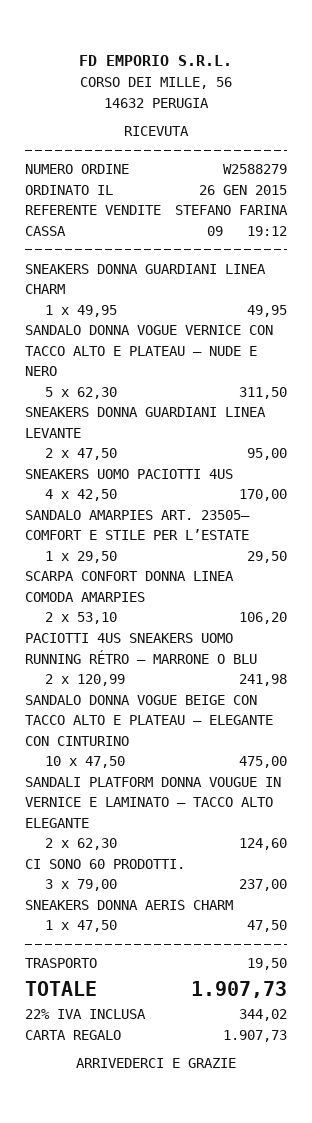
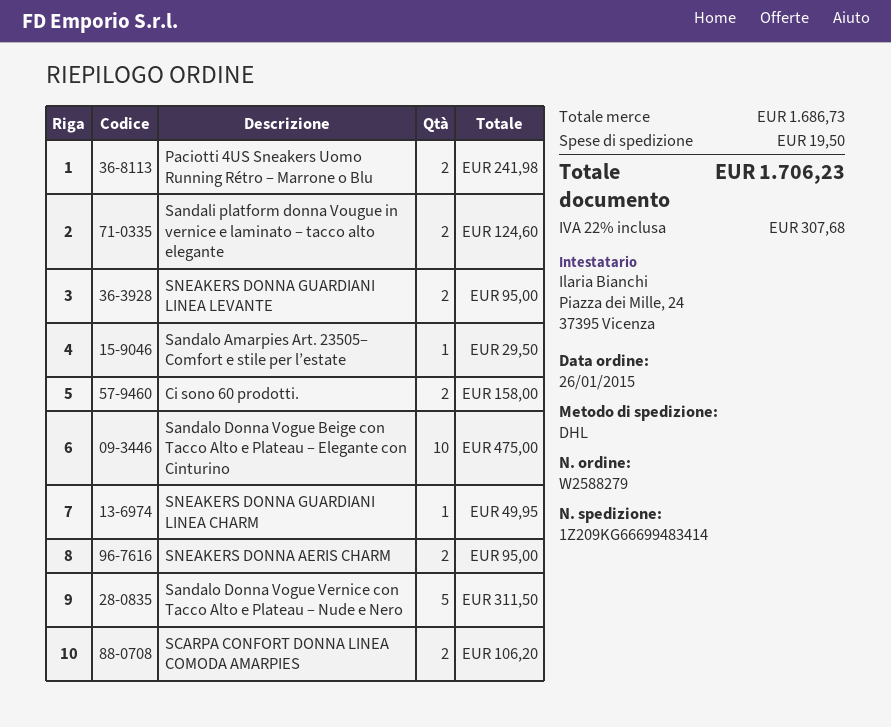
SNEAKERS UOMO PACIOTTI 4US: 4 for 170.00 -> none
CI SONO 60 PRODOTTI.: 3 for 237.00 -> 2 for 158.00
SNEAKERS DONNA AERIS CHARM: 1 for 47.50 -> 2 for 95.00
tax: 22% = 344.02 -> 22% = 307.68
total: 1907.73 -> 1706.23

